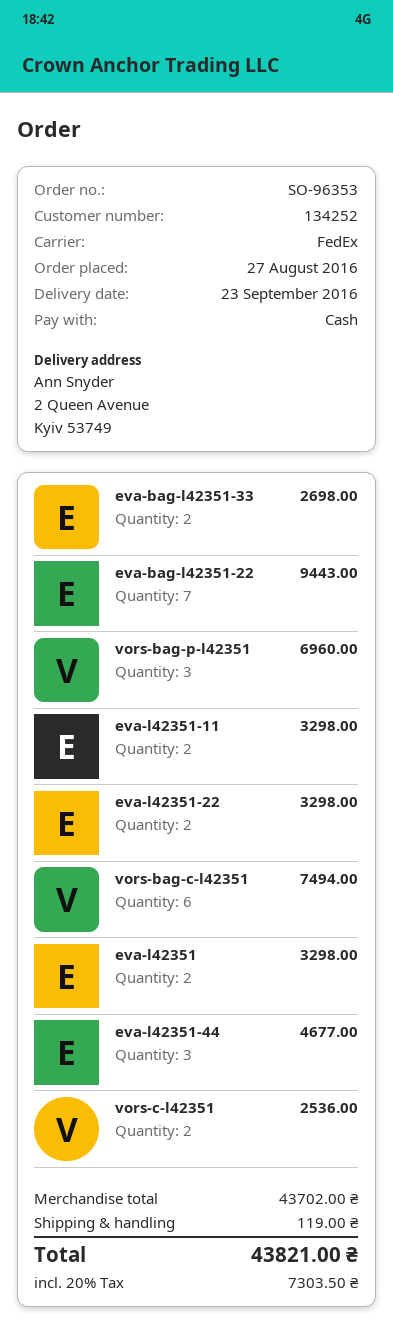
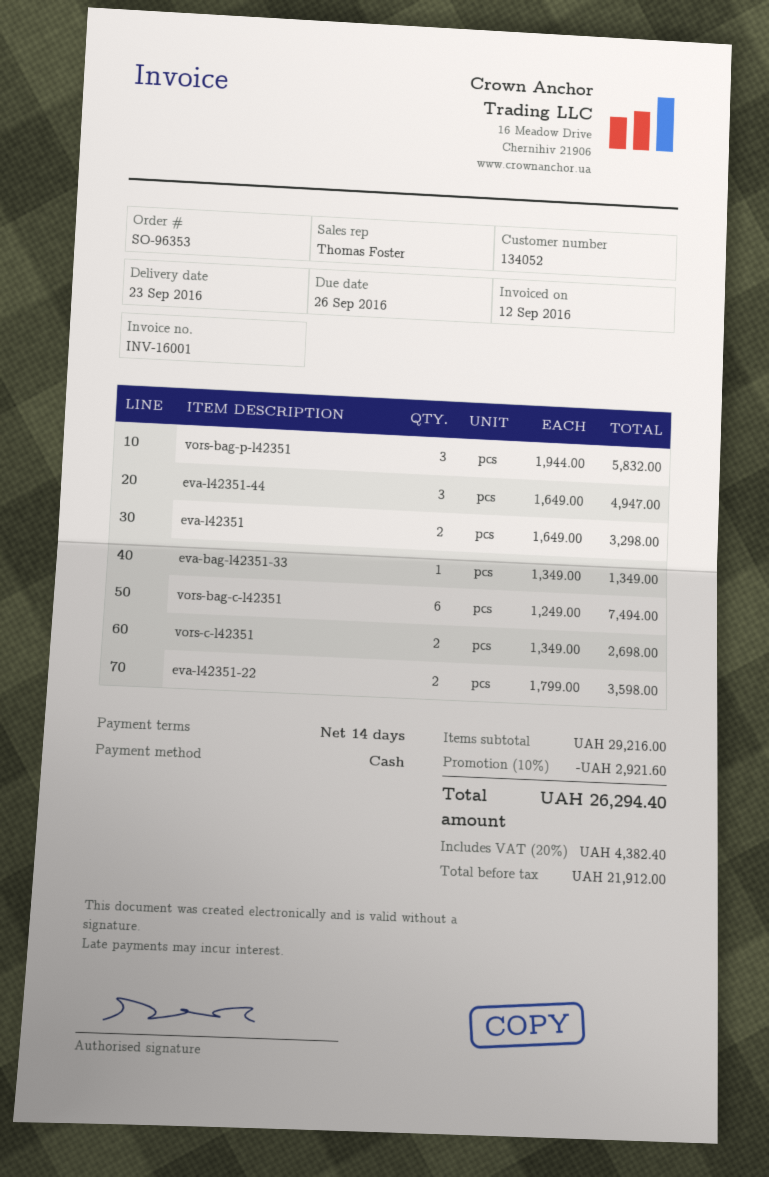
customer number: 134252 -> 134052
eva-bag-l42351-33: 2 for 2698.00 -> 1 for 1349.00
eva-bag-l42351-22: 7 for 9443.00 -> none
vors-bag-p-l42351: 3 for 6960.00 -> 3 for 5832.00
eva-l42351-11: 2 for 3298.00 -> none
eva-l42351-22: 2 for 3298.00 -> 2 for 3598.00
eva-l42351-44: 3 for 4677.00 -> 3 for 4947.00
vors-c-l42351: 2 for 2536.00 -> 2 for 2698.00
subtotal: 43702.00 -> 29216.00
discount: none -> 10% = 2921.60
shipping: 119.00 -> none
tax: 20% = 7303.50 -> 20% = 4382.40
total: 43821.00 -> 26294.40

